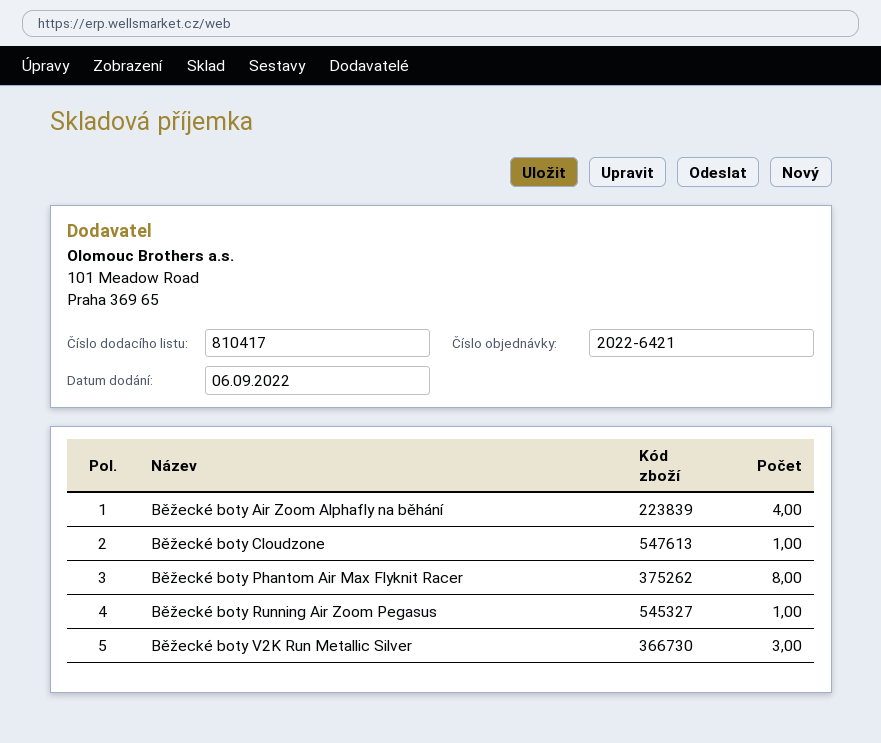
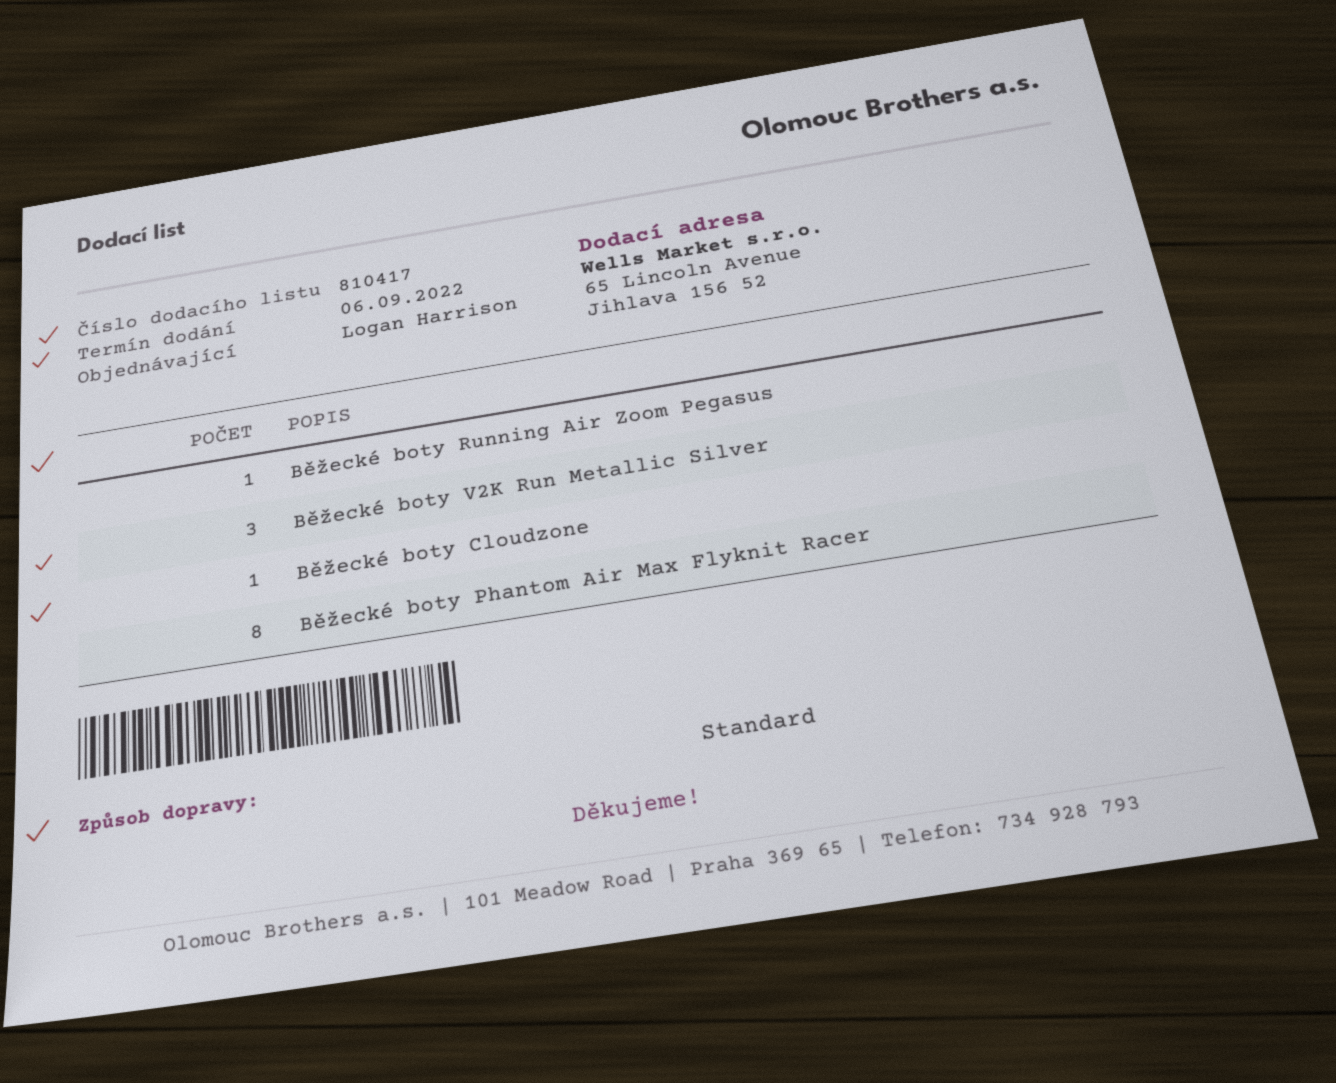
Běžecké boty Air Zoom Alphafly na běhání: 4 -> none

